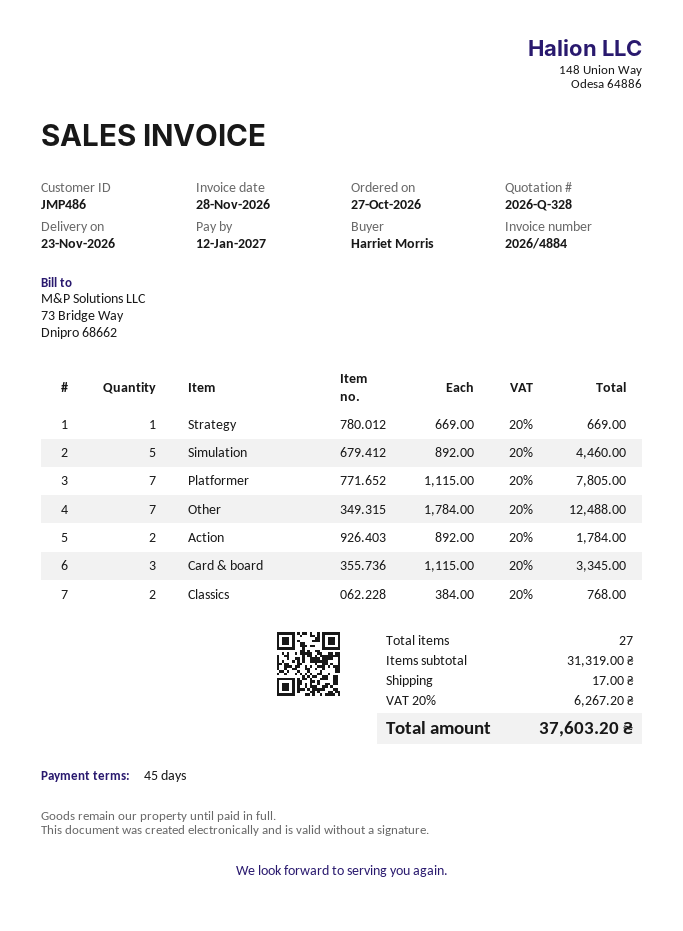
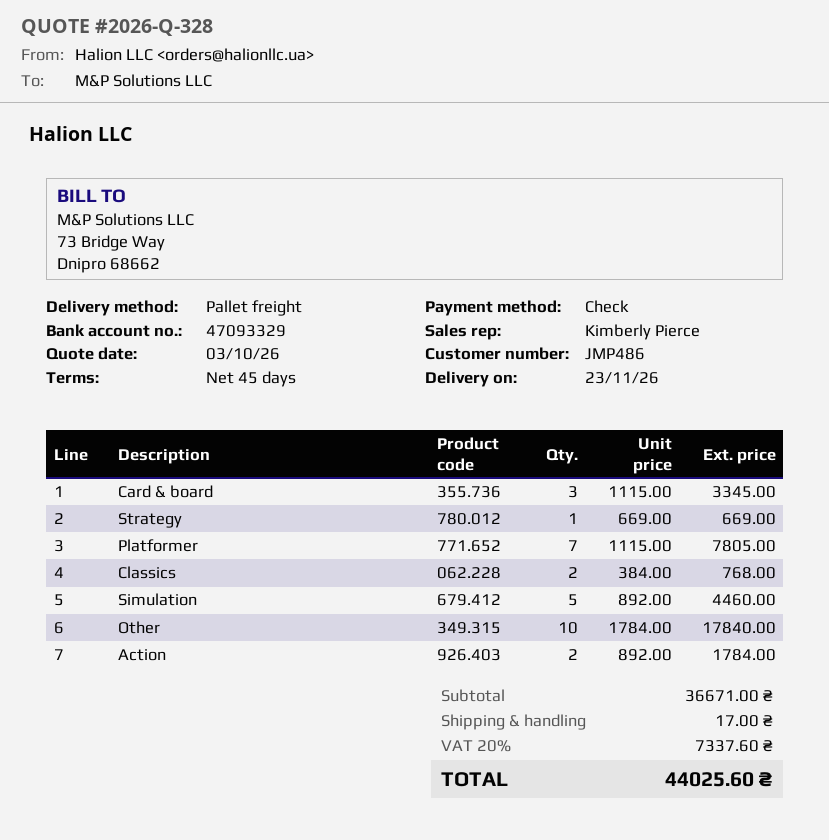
Other: 7 x 1784.00 = 12488.00 -> 10 x 1784.00 = 17840.00
subtotal: 31319.00 -> 36671.00
tax: 20% = 6267.20 -> 20% = 7337.60
total: 37603.20 -> 44025.60

